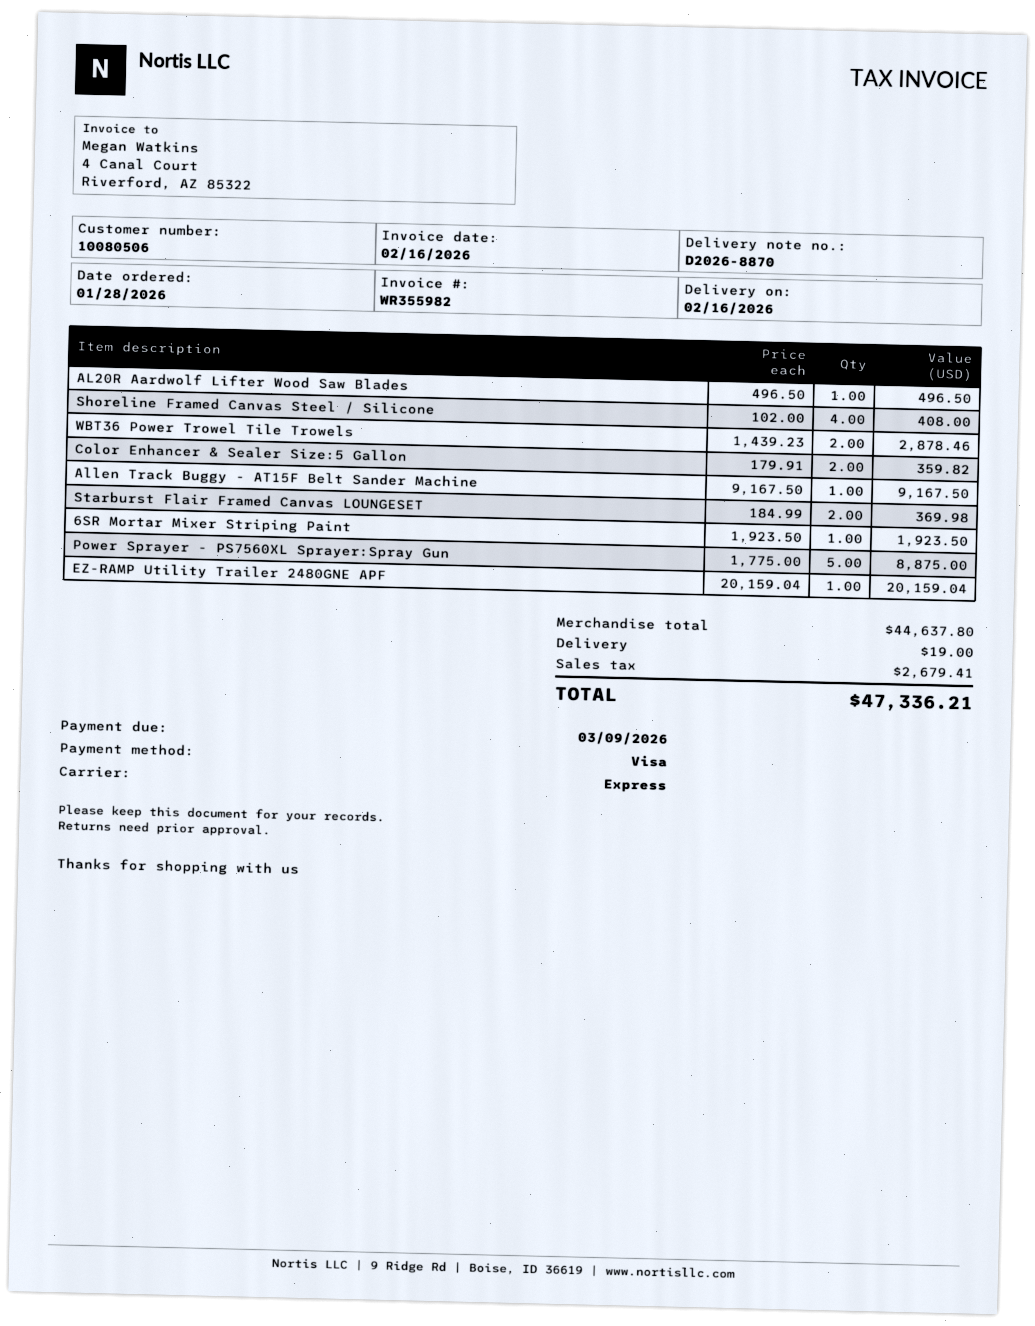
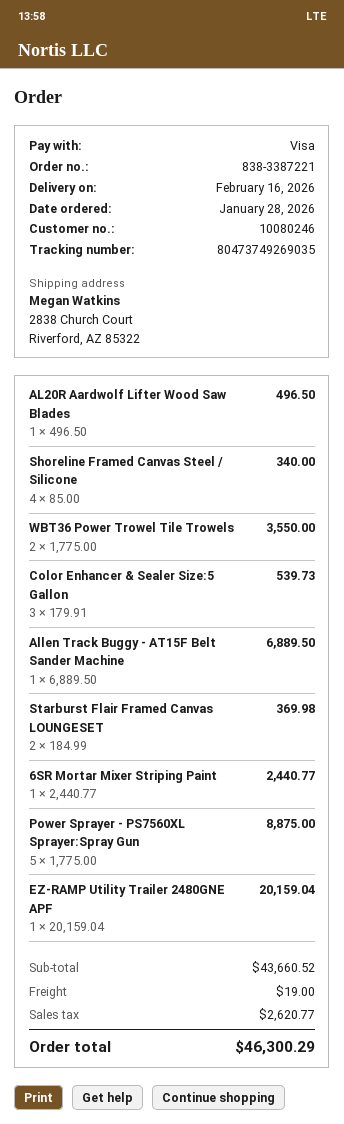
customer number: 10080506 -> 10080246
Shoreline Framed Canvas Steel / Silicone: 4 x 102.00 = 408.00 -> 4 x 85.00 = 340.00
WBT36 Power Trowel Tile Trowels: 2 x 1439.23 = 2878.46 -> 2 x 1775.00 = 3550.00
Color Enhancer & Sealer Size:5 Gallon: 2 x 179.91 = 359.82 -> 3 x 179.91 = 539.73
Allen Track Buggy - AT15F Belt Sander Machine: 1 x 9167.50 = 9167.50 -> 1 x 6889.50 = 6889.50
6SR Mortar Mixer Striping Paint: 1 x 1923.50 = 1923.50 -> 1 x 2440.77 = 2440.77
subtotal: 44637.80 -> 43660.52
tax: 2679.41 -> 2620.77
total: 47336.21 -> 46300.29

